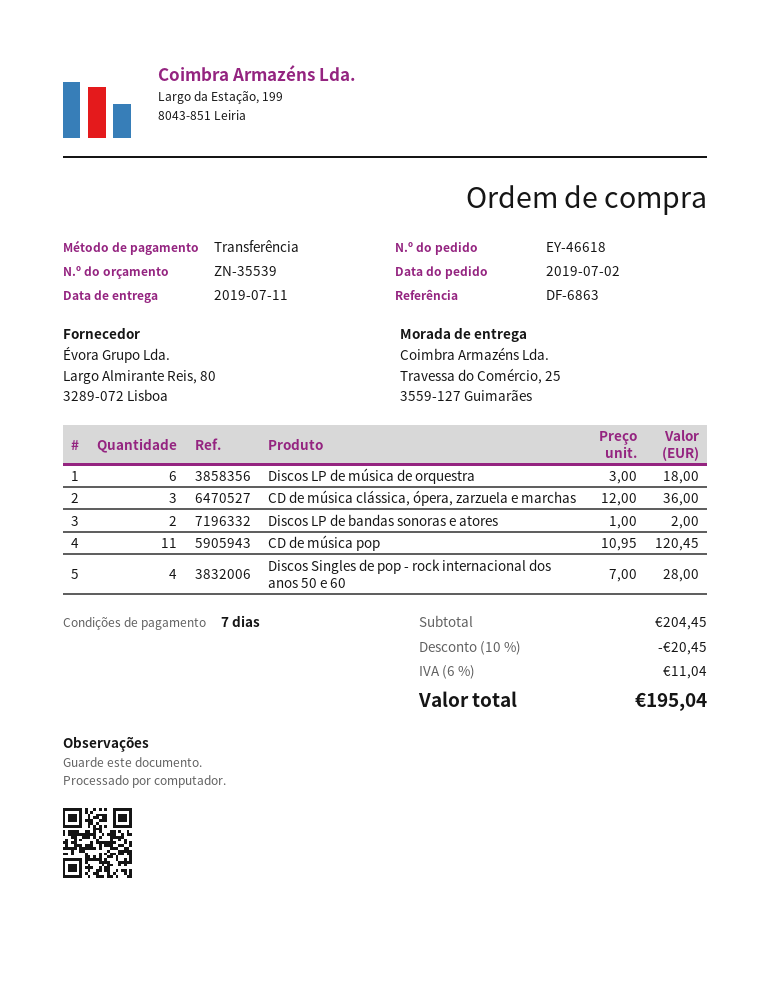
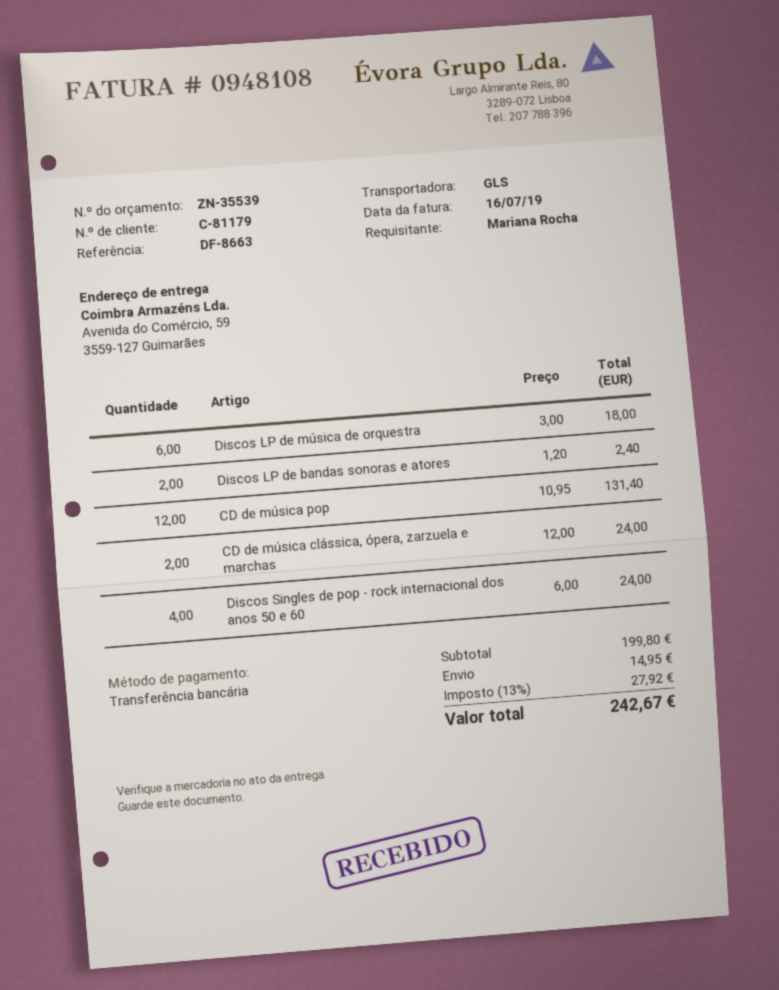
reference: DF-6863 -> DF-8663
ship to: Travessa do Comércio, 25, 3559-127 Guimarães -> Avenida do Comércio, 59, 3559-127 Guimarães
CD de música clássica, ópera, zarzuela e marchas: 3 x 12.00 = 36.00 -> 2 x 12.00 = 24.00
Discos LP de bandas sonoras e atores: 2 x 1.00 = 2.00 -> 2 x 1.20 = 2.40
CD de música pop: 11 x 10.95 = 120.45 -> 12 x 10.95 = 131.40
Discos Singles de pop - rock internacional dos anos 50 e 60: 4 x 7.00 = 28.00 -> 4 x 6.00 = 24.00
subtotal: 204.45 -> 199.80
discount: 10% = 20.45 -> none
shipping: none -> 14.95
tax: 6% = 11.04 -> 13% = 27.92
total: 195.04 -> 242.67

